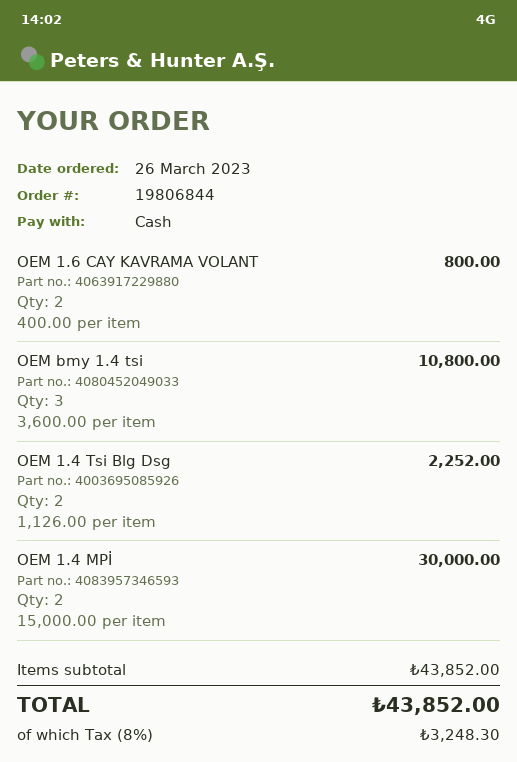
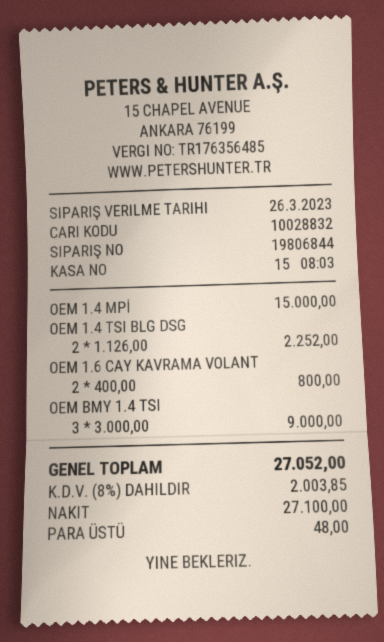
OEM bmy 1.4 tsi: 3 x 3600.00 = 10800.00 -> 3 x 3000.00 = 9000.00
OEM 1.4 MPİ: 2 x 15000.00 = 30000.00 -> 1 x 15000.00 = 15000.00
tax: 8% = 3248.30 -> 8% = 2003.85
total: 43852.00 -> 27052.00

